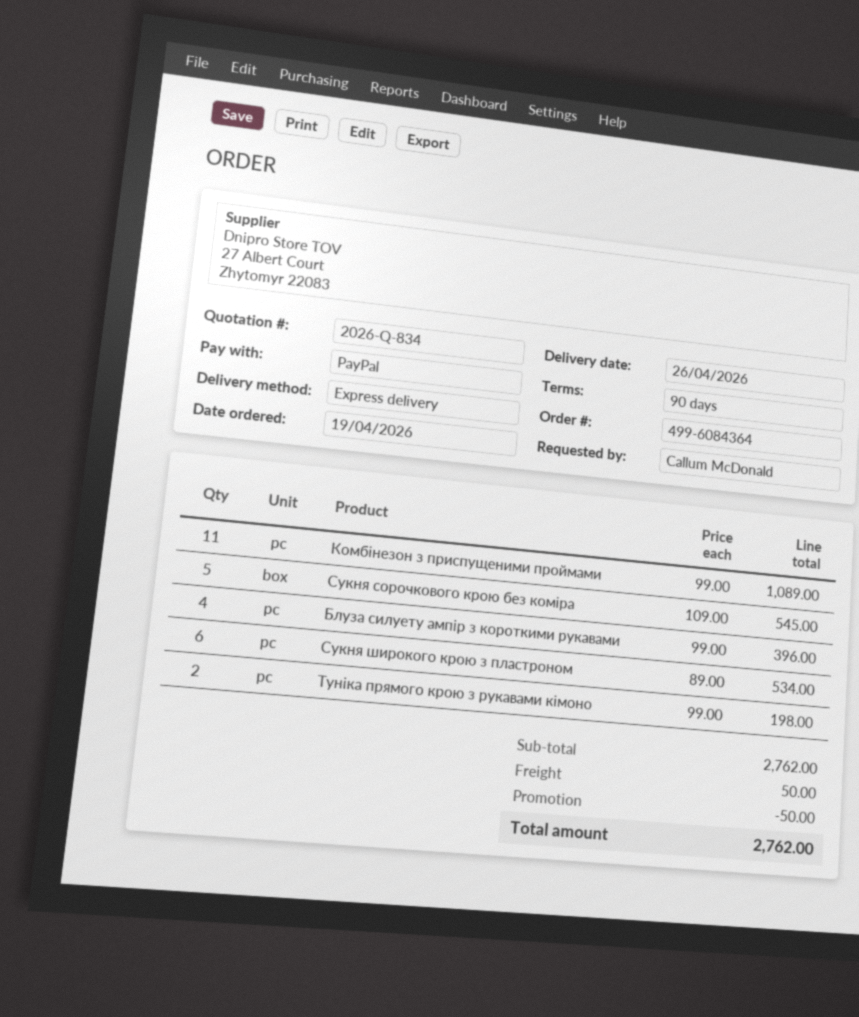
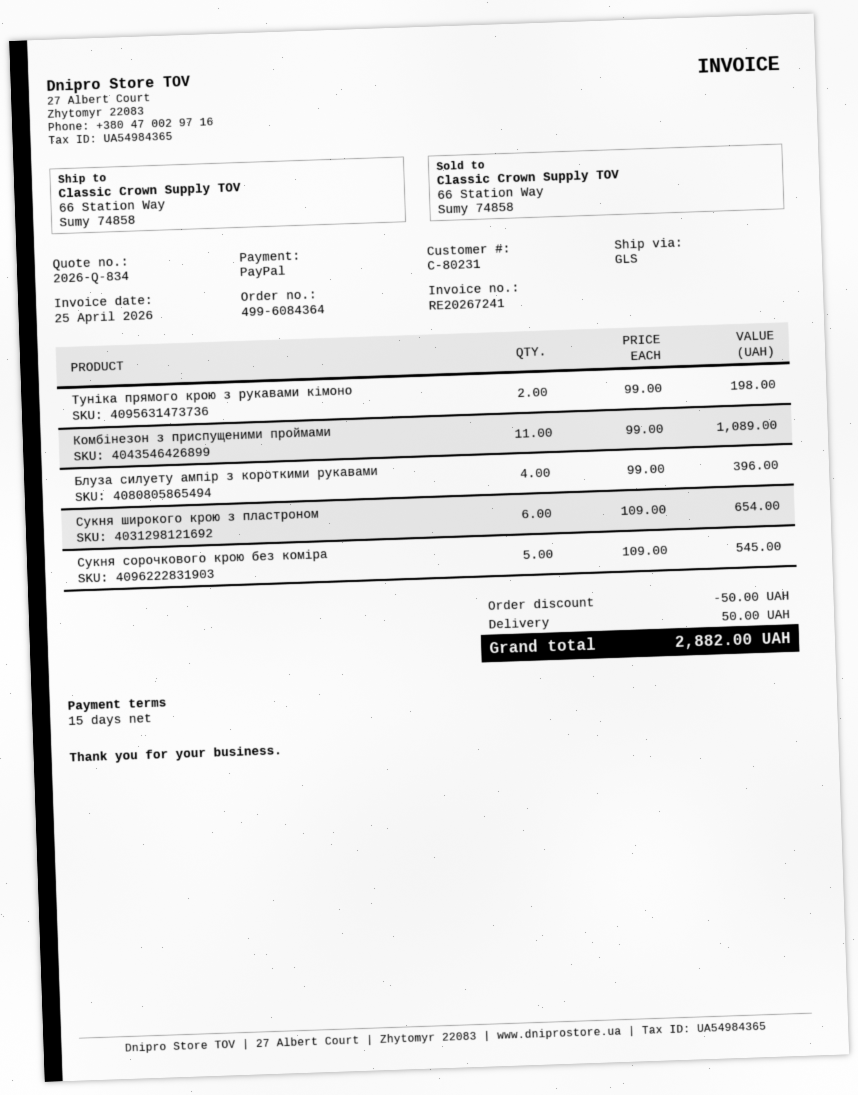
payment terms: 90 days -> 15 days
shipping method: express -> GLS
Сукня широкого крою з пластроном: 6 x 89.00 = 534.00 -> 6 x 109.00 = 654.00
total: 2762.00 -> 2882.00

